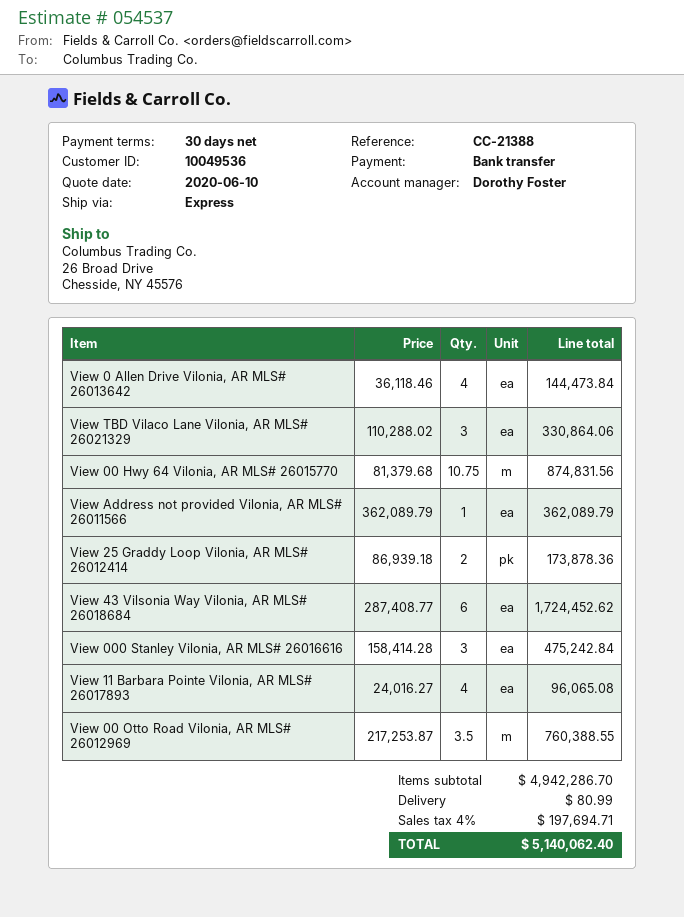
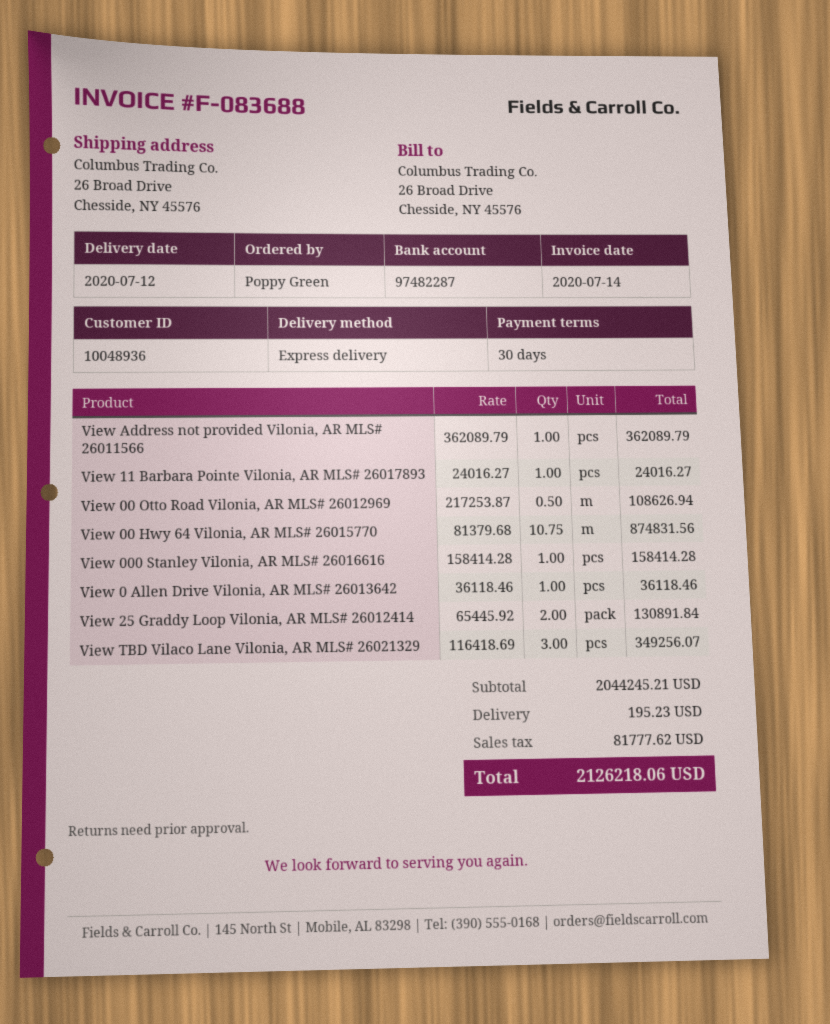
customer number: 10049536 -> 10048936
View 0 Allen Drive Vilonia, AR MLS# 26013642: 4 x 36118.46 = 144473.84 -> 1 x 36118.46 = 36118.46
View TBD Vilaco Lane Vilonia, AR MLS# 26021329: 3 x 110288.02 = 330864.06 -> 3 x 116418.69 = 349256.07
View 25 Graddy Loop Vilonia, AR MLS# 26012414: 2 x 86939.18 = 173878.36 -> 2 x 65445.92 = 130891.84
View 43 Vilsonia Way Vilonia, AR MLS# 26018684: 6 x 287408.77 = 1724452.62 -> none
View 000 Stanley Vilonia, AR MLS# 26016616: 3 x 158414.28 = 475242.84 -> 1 x 158414.28 = 158414.28
View 11 Barbara Pointe Vilonia, AR MLS# 26017893: 4 x 24016.27 = 96065.08 -> 1 x 24016.27 = 24016.27
View 00 Otto Road Vilonia, AR MLS# 26012969: 3.5 x 217253.87 = 760388.55 -> 0.5 x 217253.87 = 108626.94
subtotal: 4942286.70 -> 2044245.21
shipping: 80.99 -> 195.23
tax: 197694.71 -> 81777.62
total: 5140062.40 -> 2126218.06

